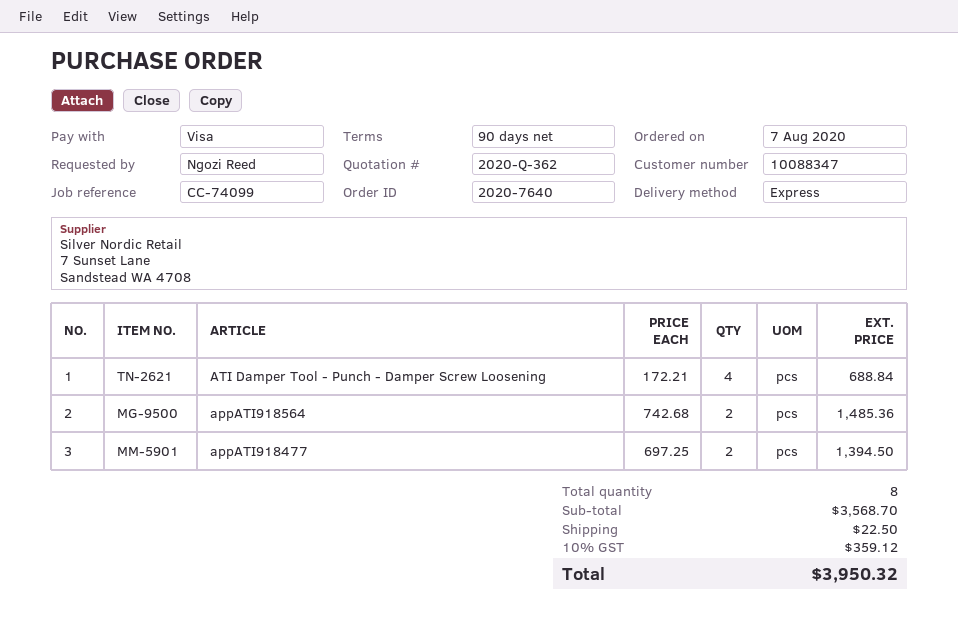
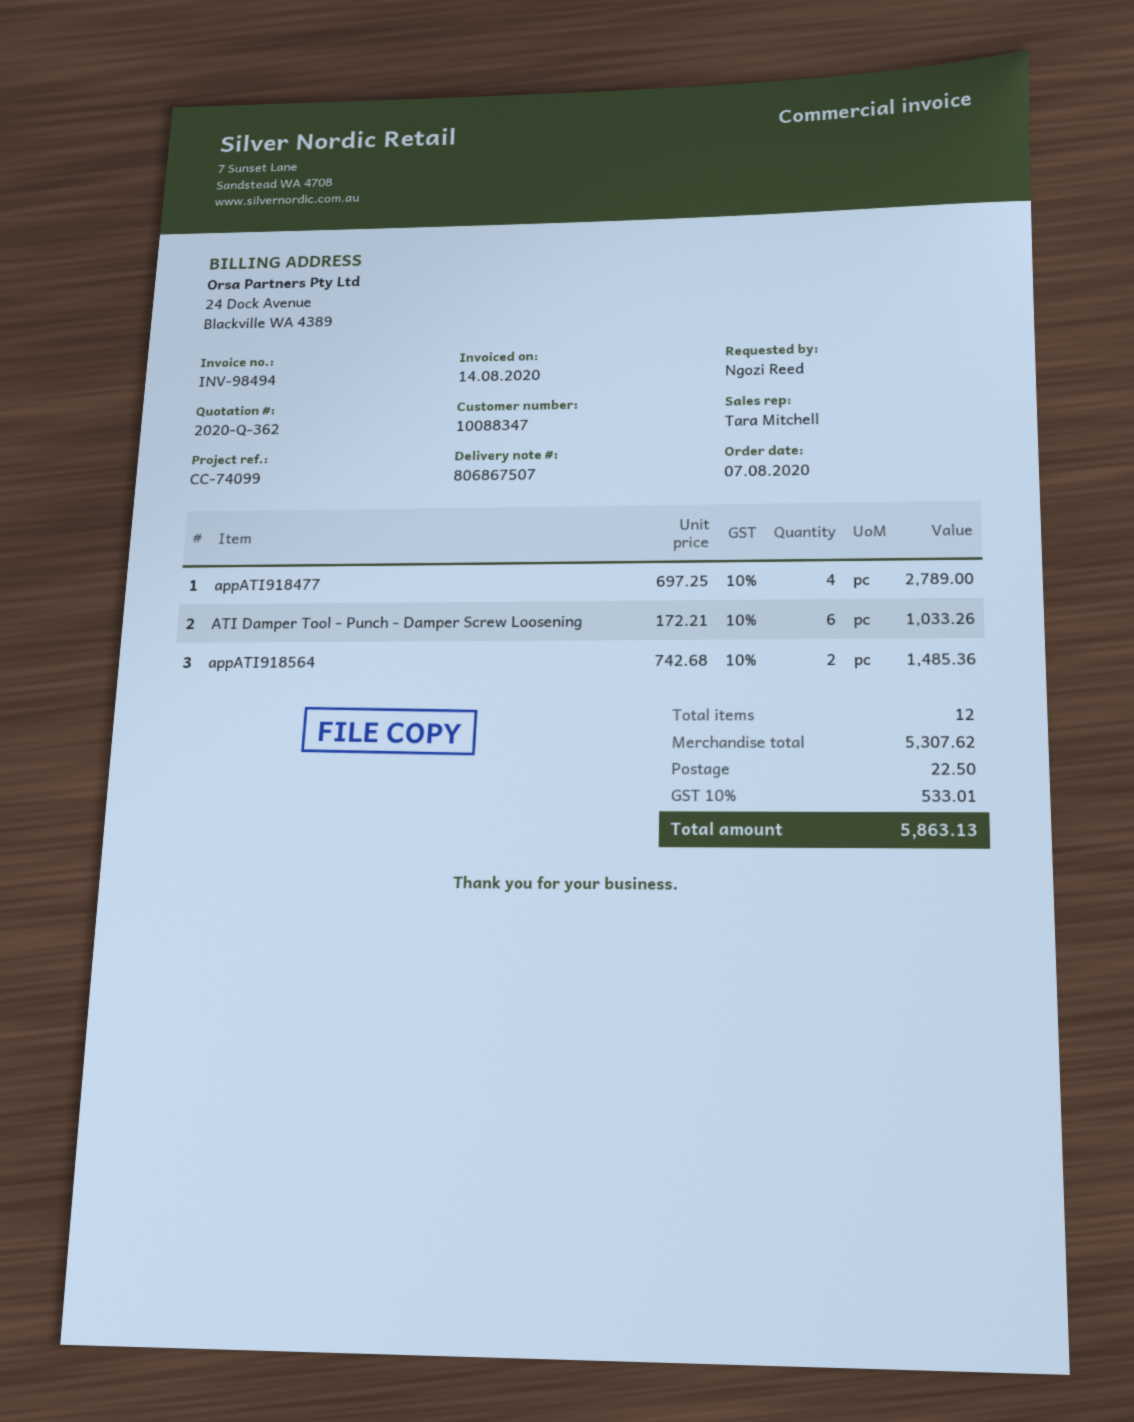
ATI Damper Tool - Punch - Damper Screw Loosening: 4 x 172.21 = 688.84 -> 6 x 172.21 = 1033.26
appATI918477: 2 x 697.25 = 1394.50 -> 4 x 697.25 = 2789.00
total quantity: 8 -> 12
subtotal: 3568.70 -> 5307.62
tax: 10% = 359.12 -> 10% = 533.01
total: 3950.32 -> 5863.13

